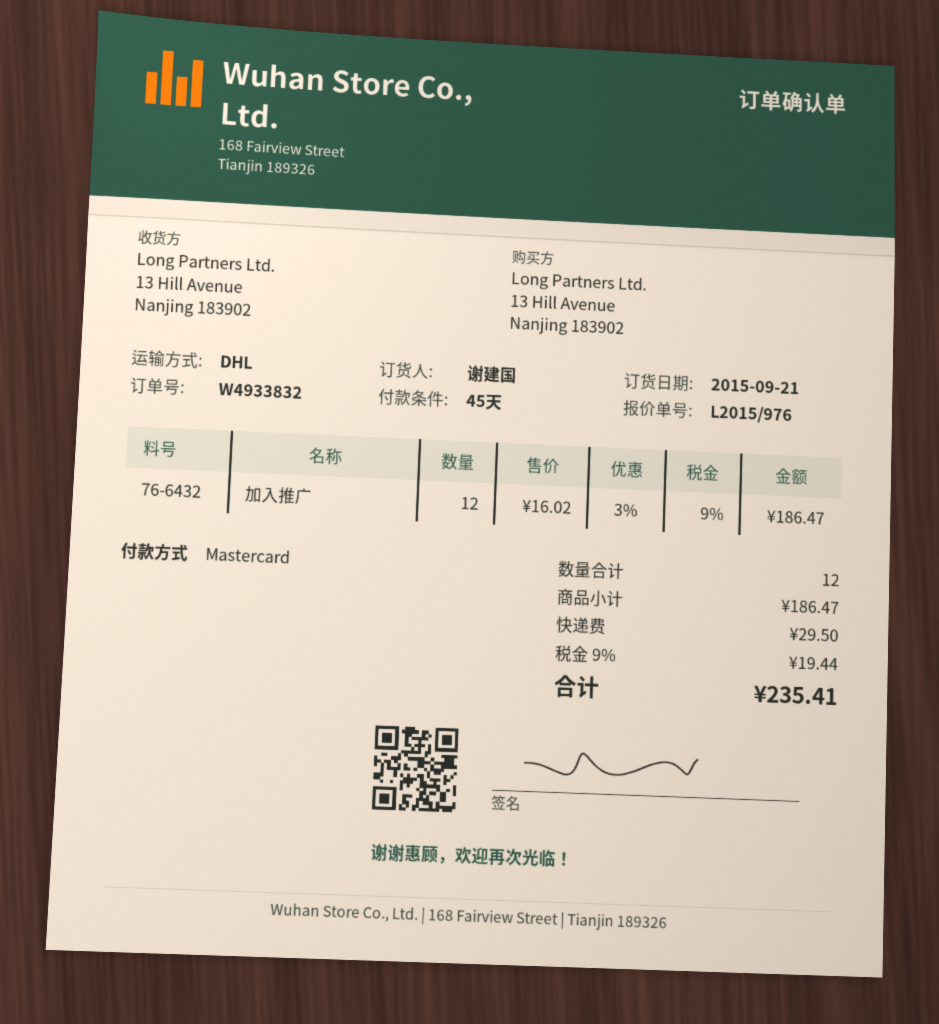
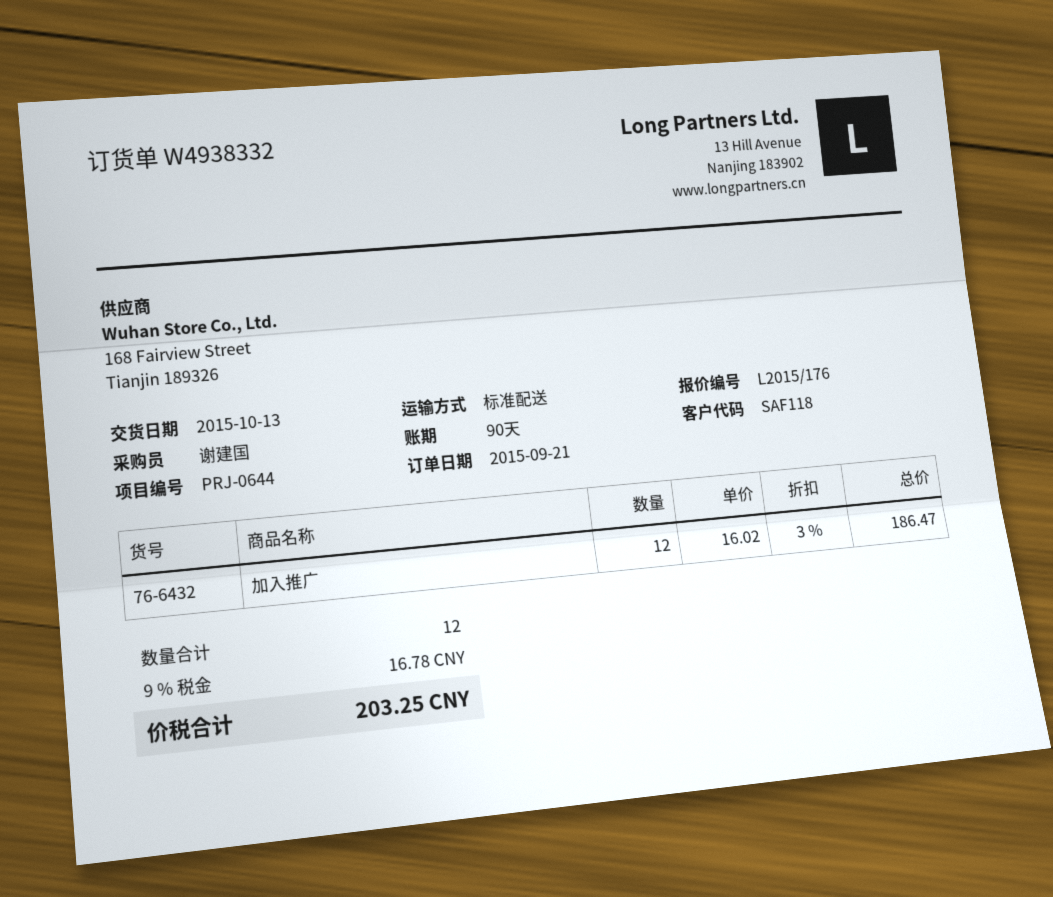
quote number: L2015/976 -> L2015/176
order number: W4933832 -> W4938332
payment terms: 45 days -> 90 days
shipping method: DHL -> standard
shipping: 29.50 -> none
tax: 9% = 19.44 -> 9% = 16.78
total: 235.41 -> 203.25

